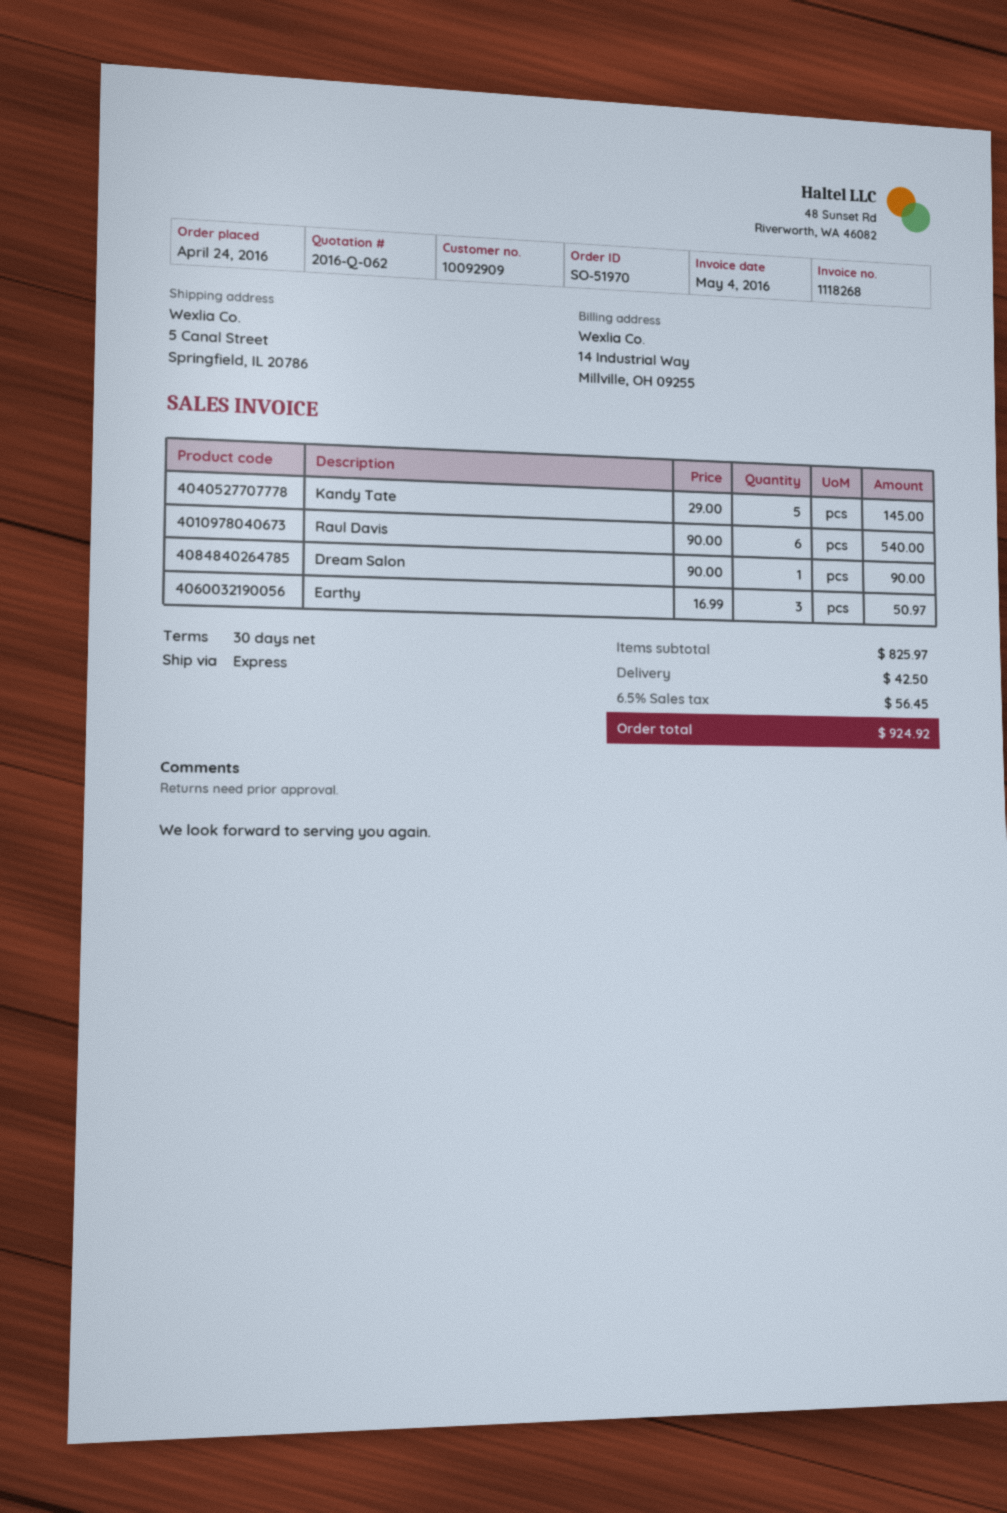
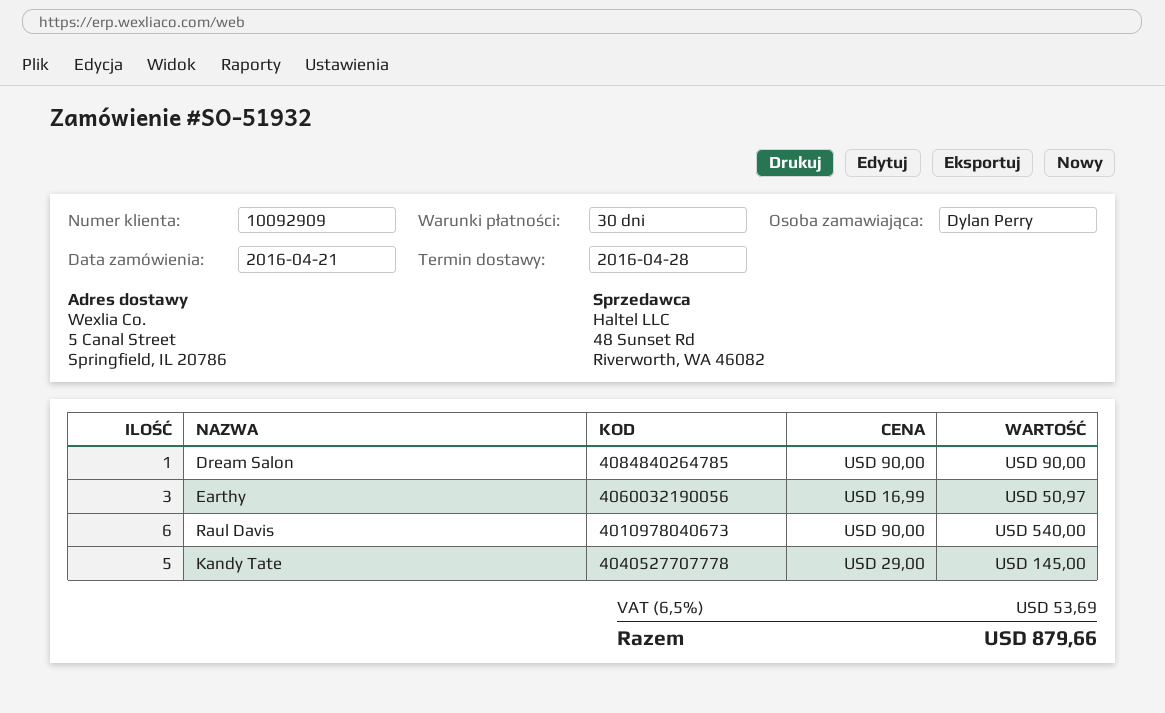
order number: SO-51970 -> SO-51932
order date: 2016-04-24 -> 2016-04-21
shipping: 42.50 -> none
tax: 6.5% = 56.45 -> 6.5% = 53.69
total: 924.92 -> 879.66

